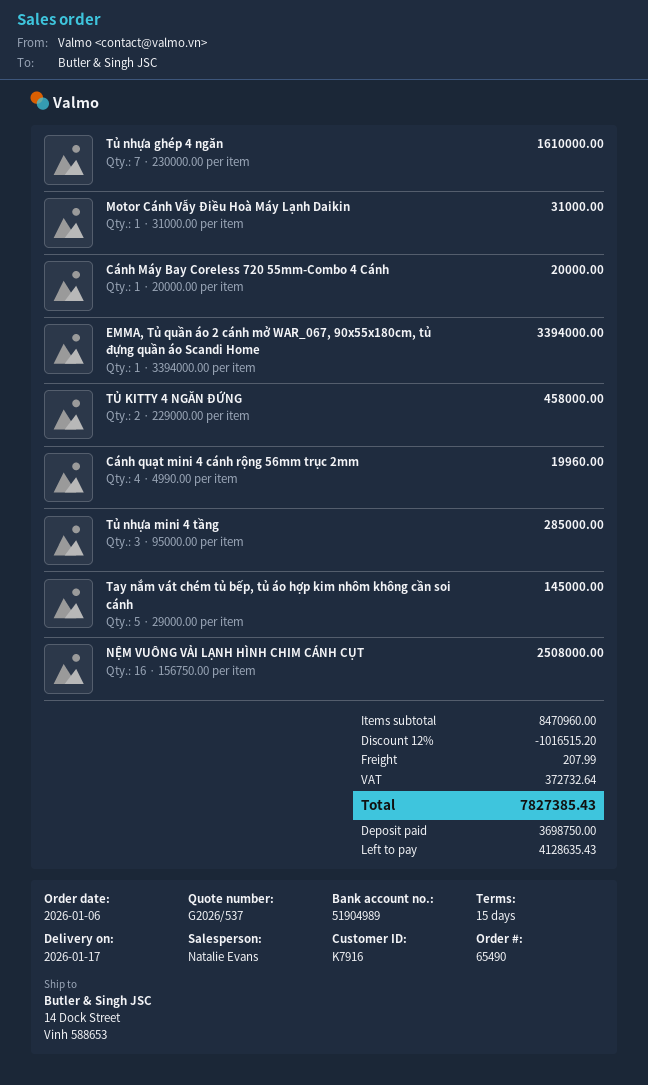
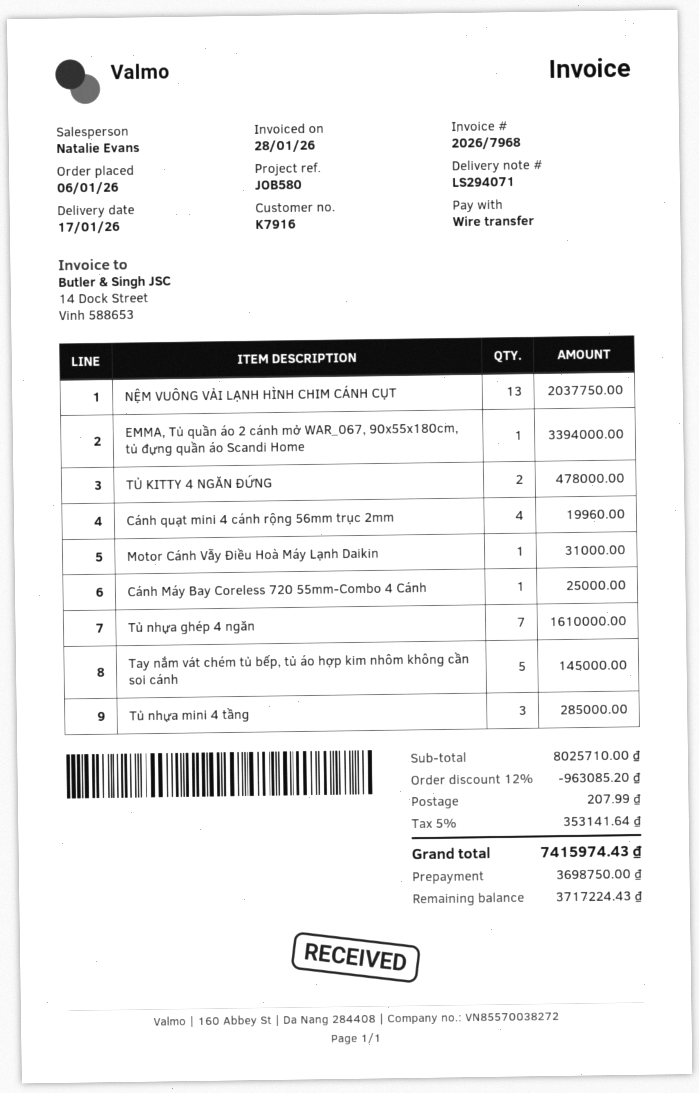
Cánh Máy Bay Coreless 720 55mm-Combo 4 Cánh: 1 for 20000.00 -> 1 for 25000.00
TỦ KITTY 4 NGĂN ĐỨNG: 2 for 458000.00 -> 2 for 478000.00
NỆM VUÔNG VẢI LẠNH HÌNH CHIM CÁNH CỤT: 16 for 2508000.00 -> 13 for 2037750.00
subtotal: 8470960.00 -> 8025710.00
discount: 12% = 1016515.20 -> 12% = 963085.20
tax: 372732.64 -> 353141.64
total: 7827385.43 -> 7415974.43
balance: 4128635.43 -> 3717224.43

